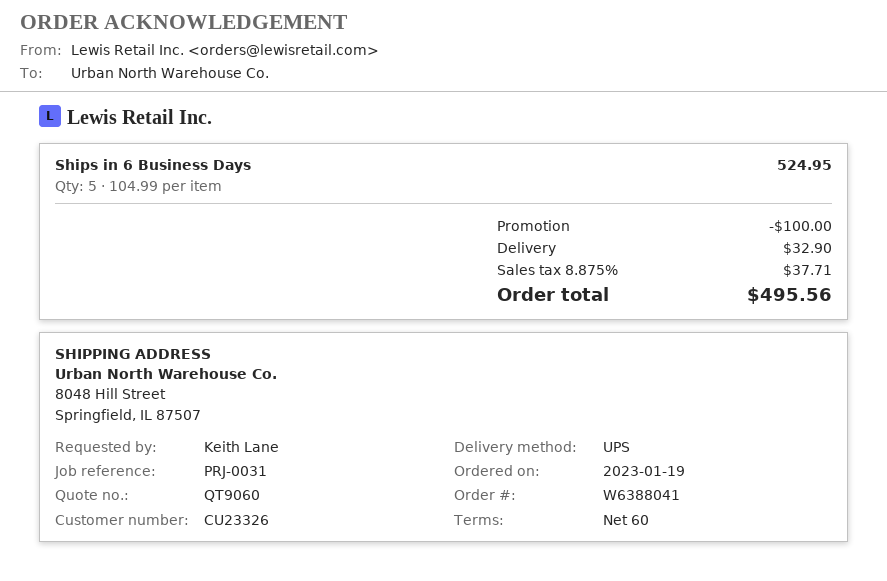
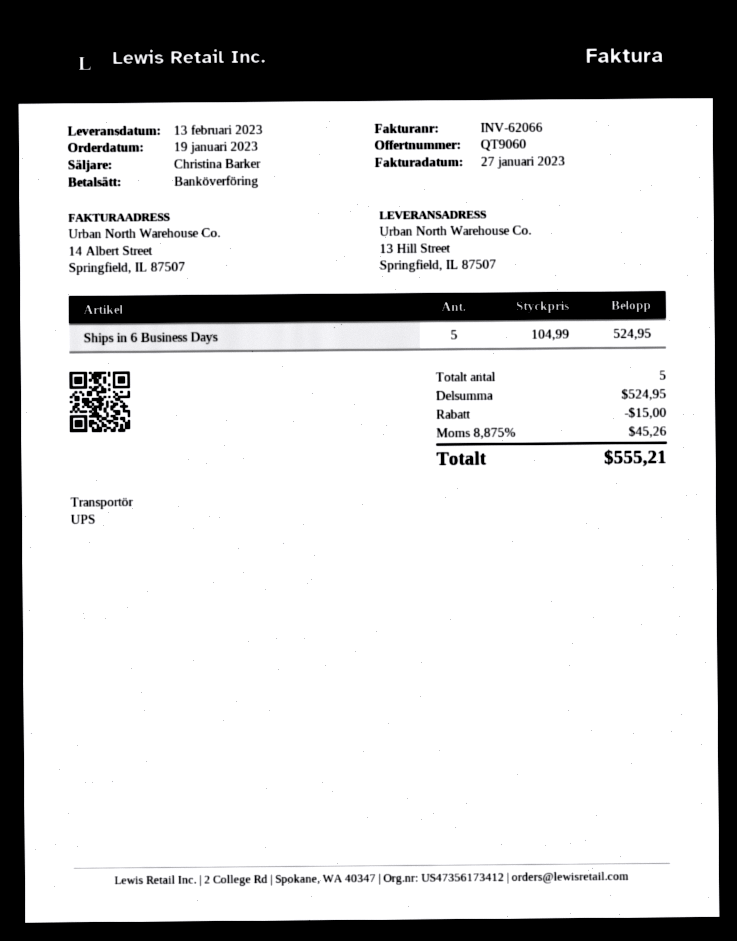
ship to: 8048 Hill Street, Springfield, IL 87507 -> 13 Hill Street, Springfield, IL 87507
discount: 100.00 -> 15.00
shipping: 32.90 -> none
tax: 8.875% = 37.71 -> 8.875% = 45.26
total: 495.56 -> 555.21

